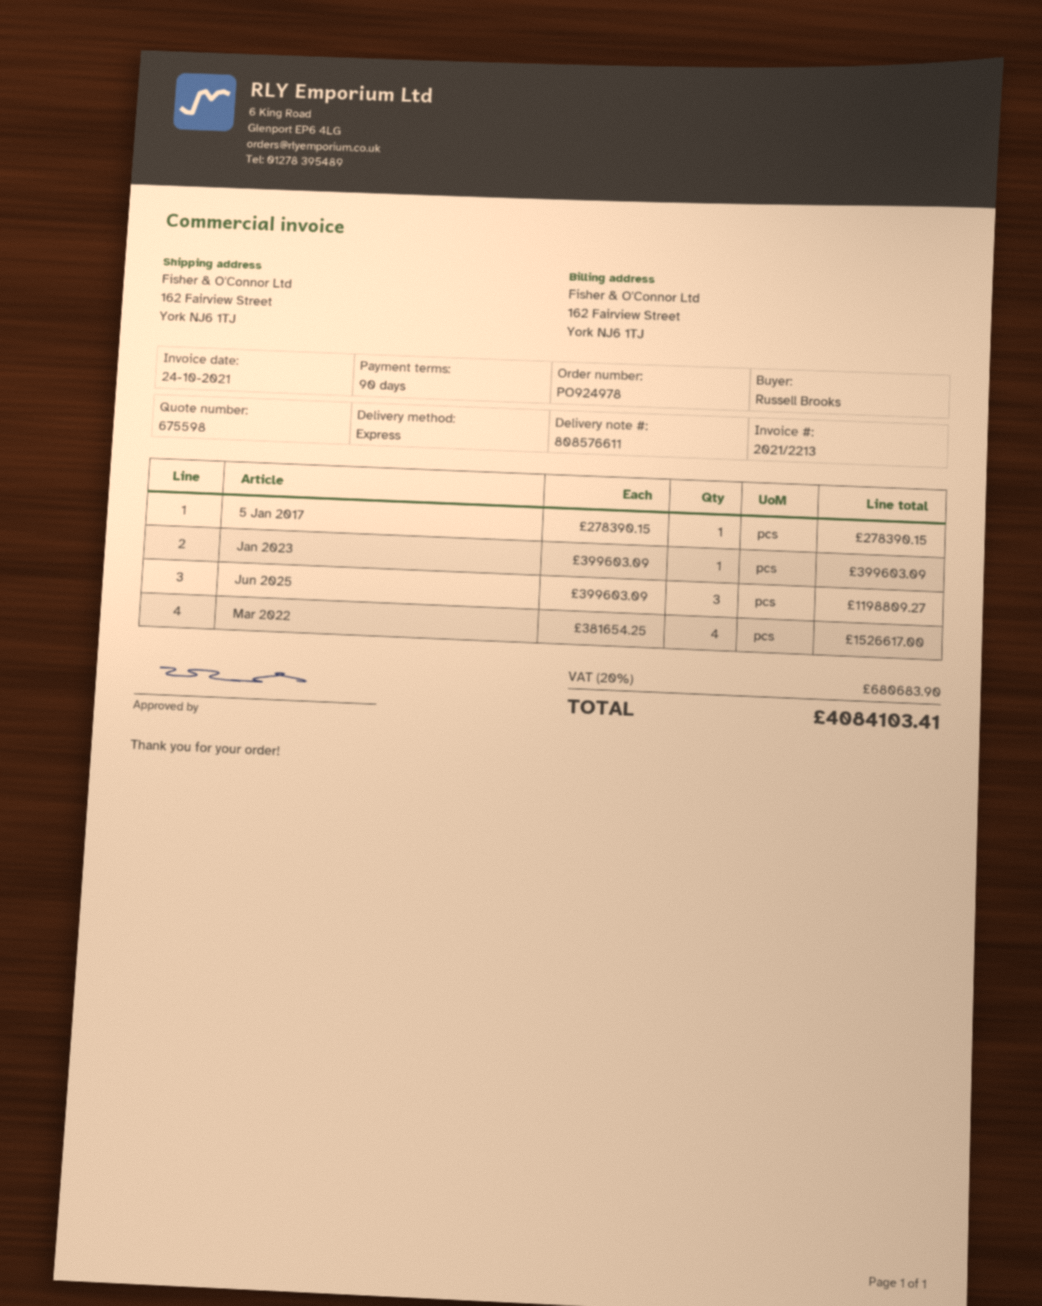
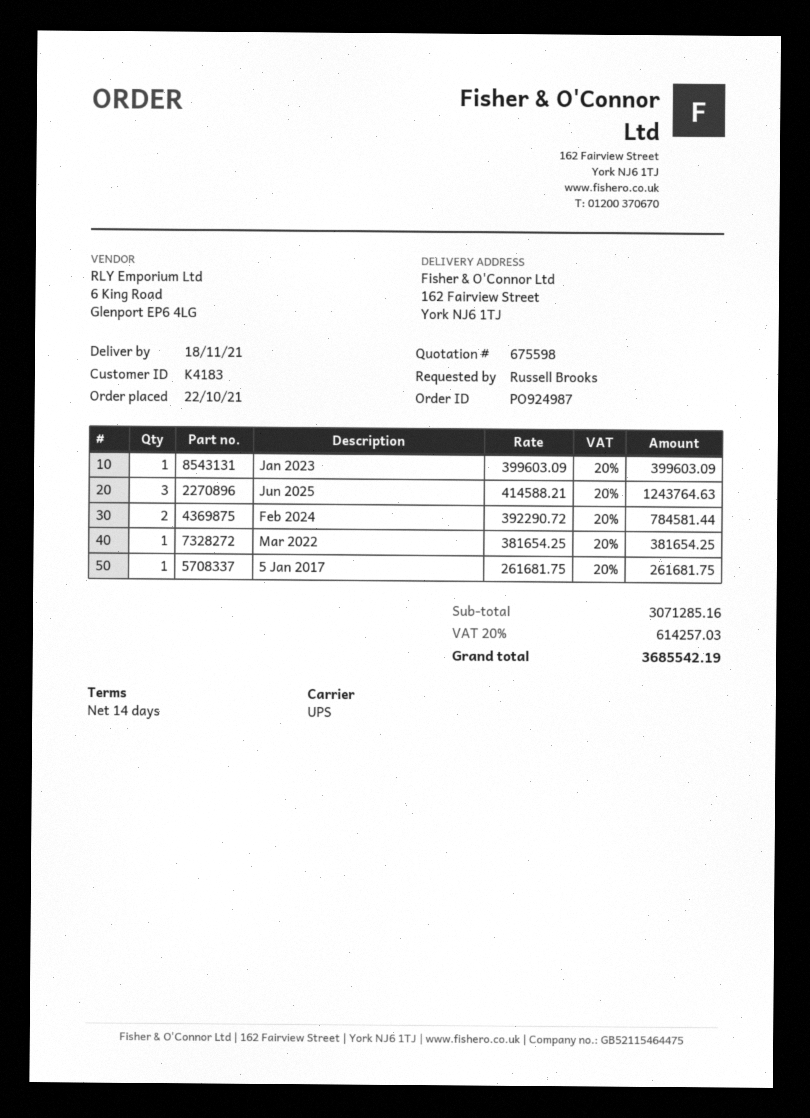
order number: PO924978 -> PO924987
payment terms: 90 days -> 14 days
shipping method: express -> UPS
5 Jan 2017: 1 x 278390.15 = 278390.15 -> 1 x 261681.75 = 261681.75
Jun 2025: 3 x 399603.09 = 1198809.27 -> 3 x 414588.21 = 1243764.63
Mar 2022: 4 x 381654.25 = 1526617.00 -> 1 x 381654.25 = 381654.25
Feb 2024: none -> 2 x 392290.72 = 784581.44
tax: 20% = 680683.90 -> 20% = 614257.03
total: 4084103.41 -> 3685542.19

